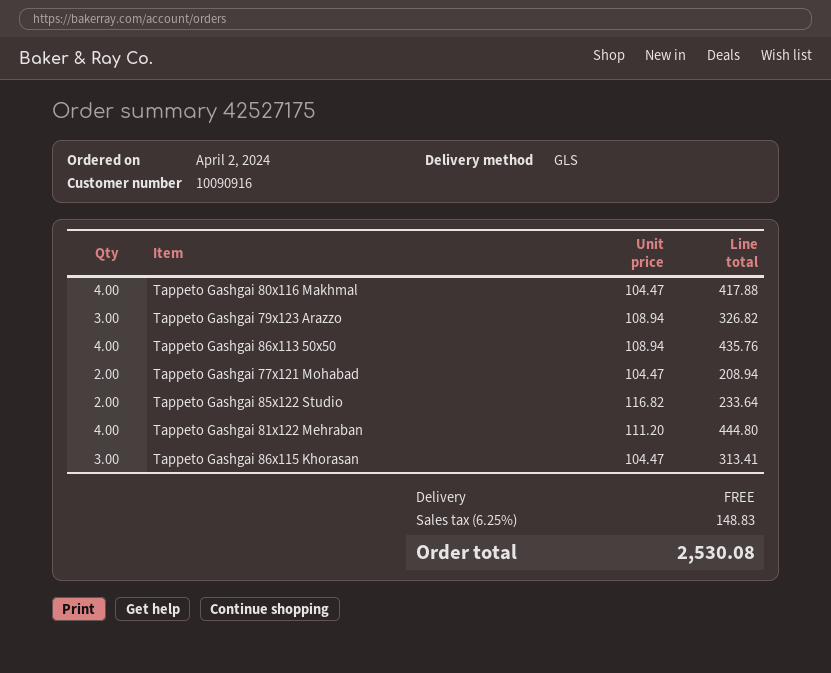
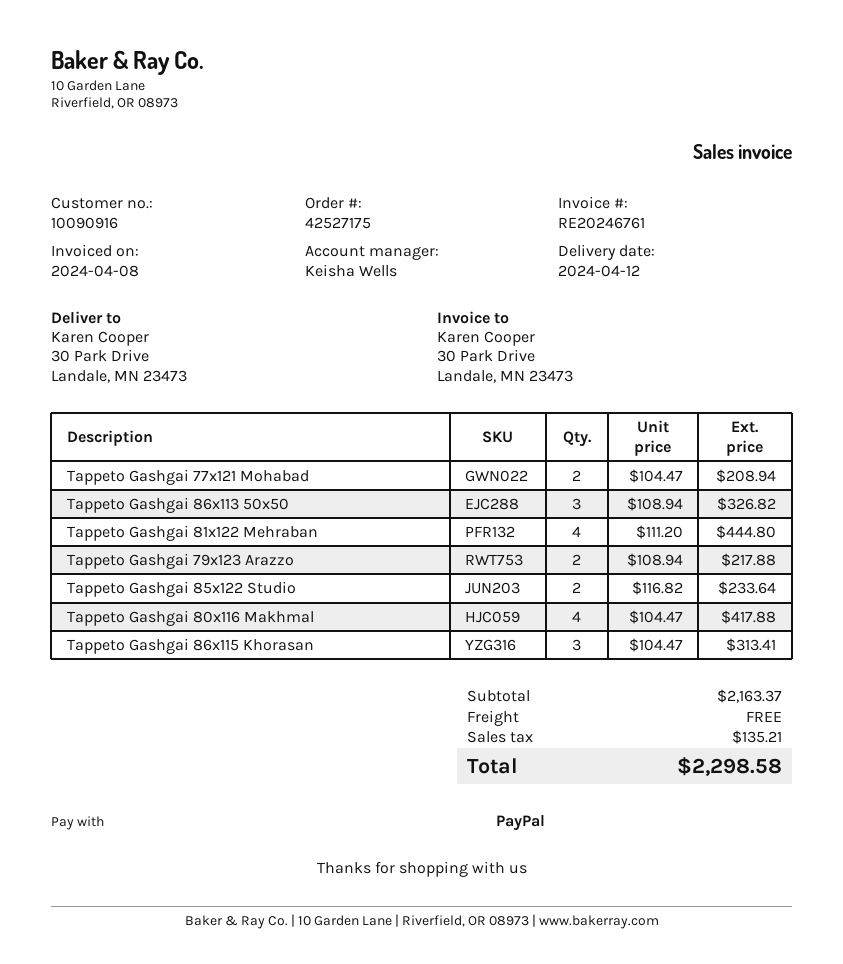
Tappeto Gashgai 79x123 Arazzo: 3 x 108.94 = 326.82 -> 2 x 108.94 = 217.88
Tappeto Gashgai 86x113 50x50: 4 x 108.94 = 435.76 -> 3 x 108.94 = 326.82
tax: 148.83 -> 135.21
total: 2530.08 -> 2298.58

